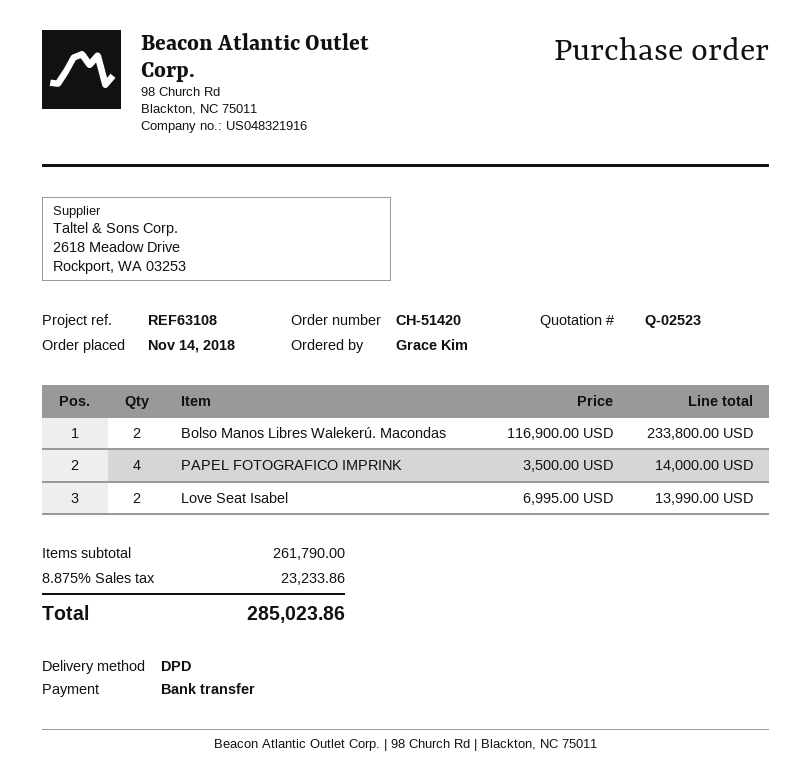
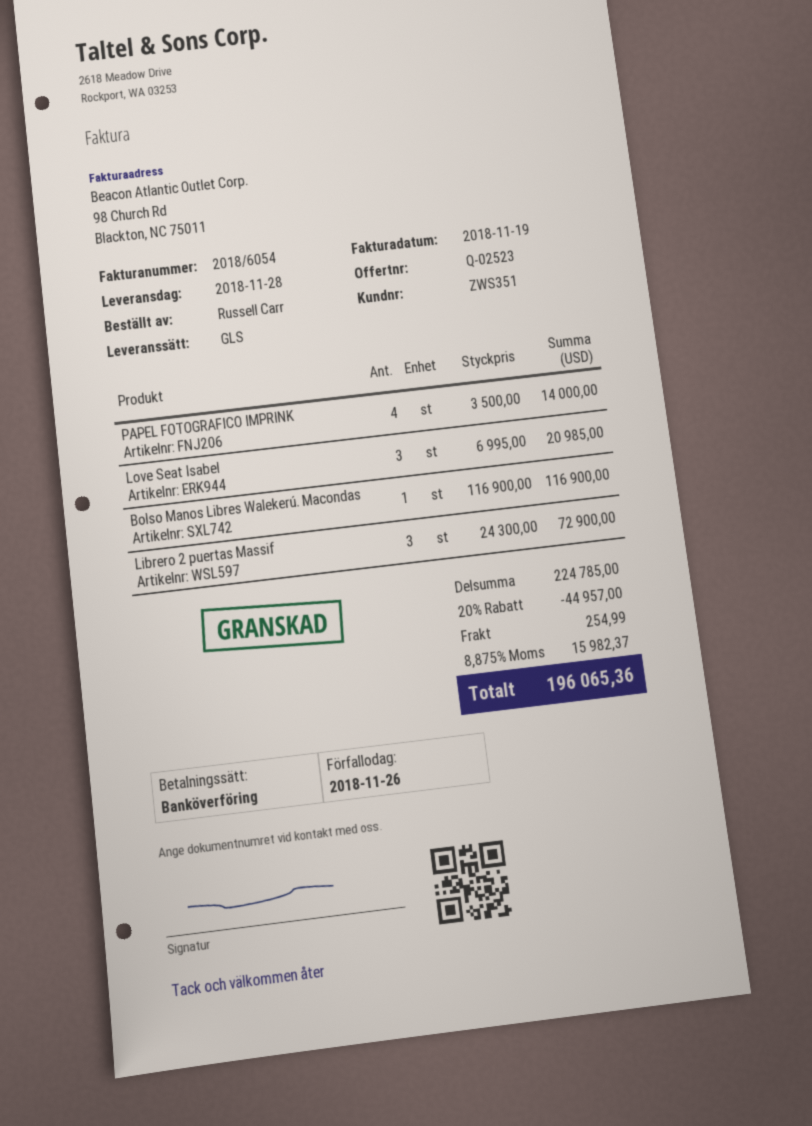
ordered by: Grace Kim -> Russell Carr
shipping method: DPD -> GLS
Bolso Manos Libres Walekerú. Macondas: 2 x 116900.00 = 233800.00 -> 1 x 116900.00 = 116900.00
Love Seat Isabel: 2 x 6995.00 = 13990.00 -> 3 x 6995.00 = 20985.00
Librero 2 puertas Massif: none -> 3 x 24300.00 = 72900.00
subtotal: 261790.00 -> 224785.00
discount: none -> 20% = 44957.00
shipping: none -> 254.99
tax: 8.875% = 23233.86 -> 8.875% = 15982.37
total: 285023.86 -> 196065.36

